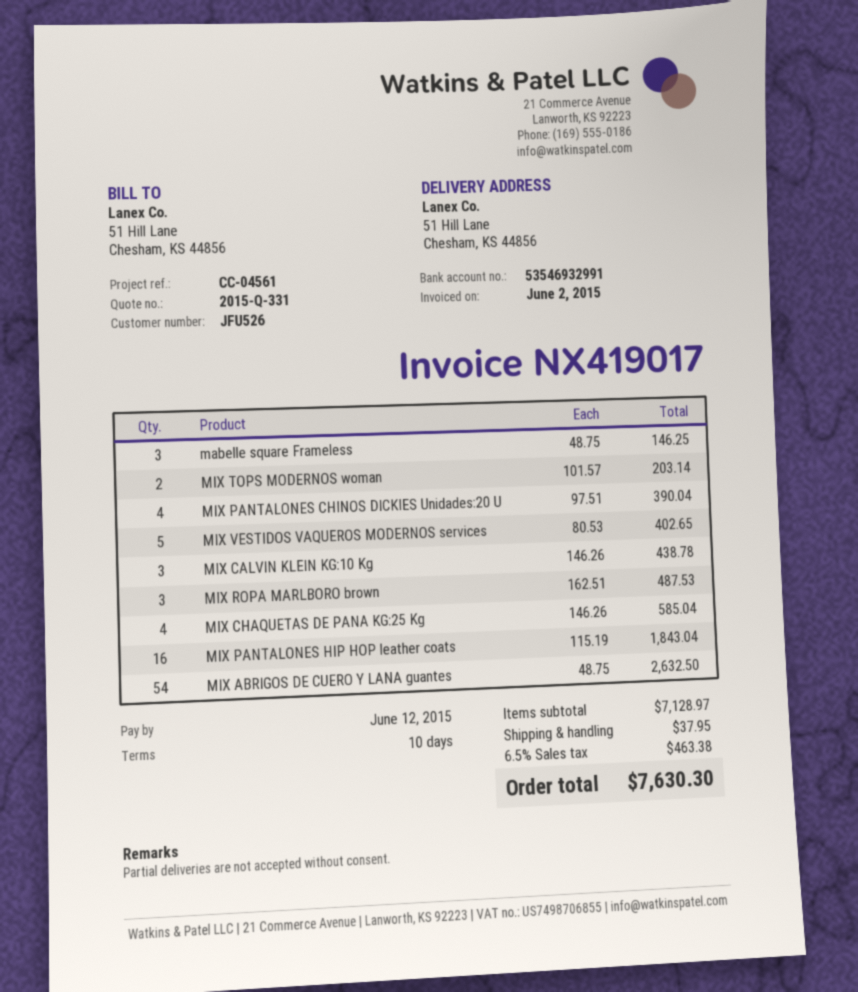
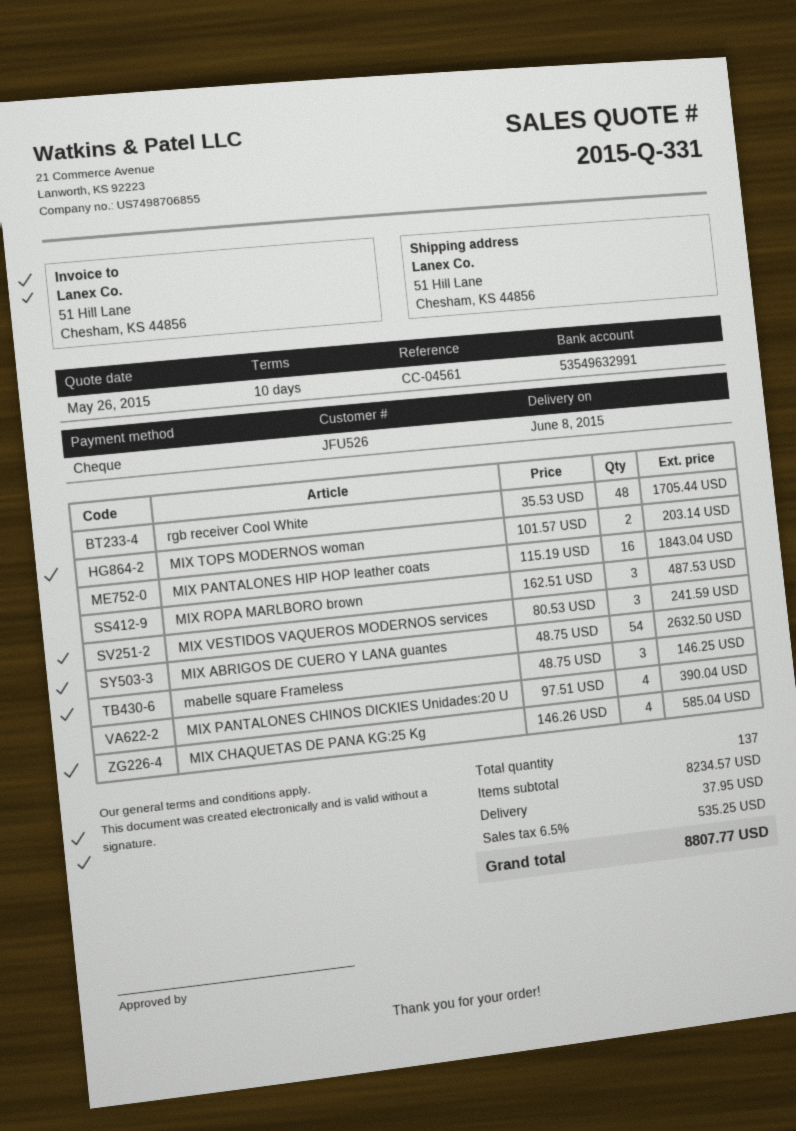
bank account: 53546932991 -> 53549632991
MIX VESTIDOS VAQUEROS MODERNOS services: 5 x 80.53 = 402.65 -> 3 x 80.53 = 241.59
MIX CALVIN KLEIN KG:10 Kg: 3 x 146.26 = 438.78 -> none
rgb receiver Cool White: none -> 48 x 35.53 = 1705.44
subtotal: 7128.97 -> 8234.57
tax: 6.5% = 463.38 -> 6.5% = 535.25
total: 7630.30 -> 8807.77

